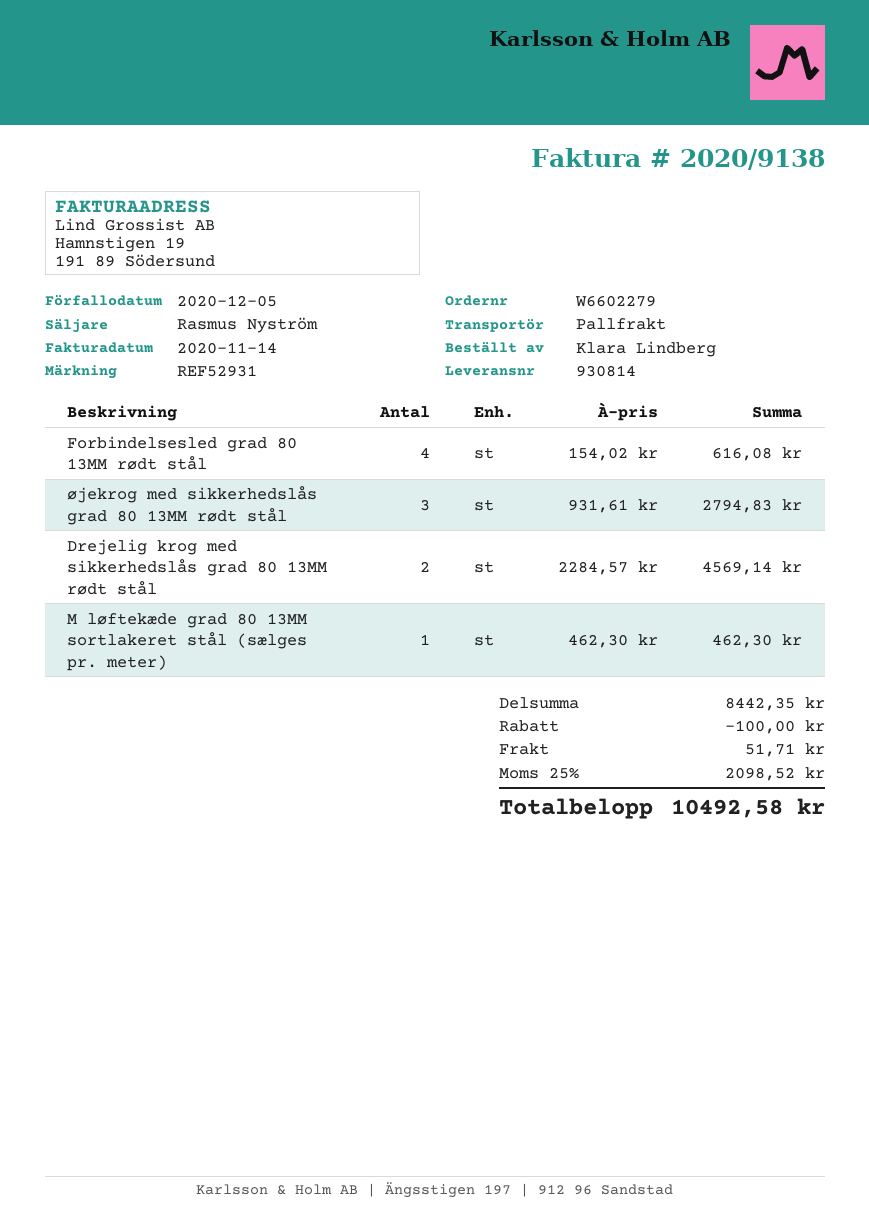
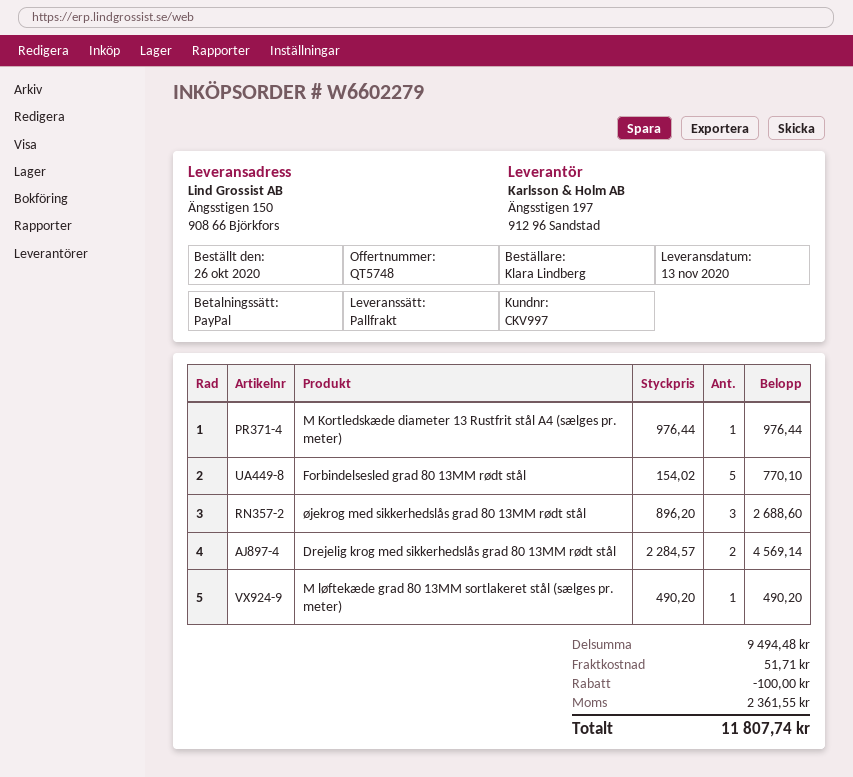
Forbindelsesled grad 80 13MM rødt stål: 4 x 154.02 = 616.08 -> 5 x 154.02 = 770.10
øjekrog med sikkerhedslås grad 80 13MM rødt stål: 3 x 931.61 = 2794.83 -> 3 x 896.20 = 2688.60
M løftekæde grad 80 13MM sortlakeret stål (sælges pr. meter): 1 x 462.30 = 462.30 -> 1 x 490.20 = 490.20
M Kortledskæde diameter 13 Rustfrit stål A4 (sælges pr. meter): none -> 1 x 976.44 = 976.44
subtotal: 8442.35 -> 9494.48
tax: 2098.52 -> 2361.55
total: 10492.58 -> 11807.74

